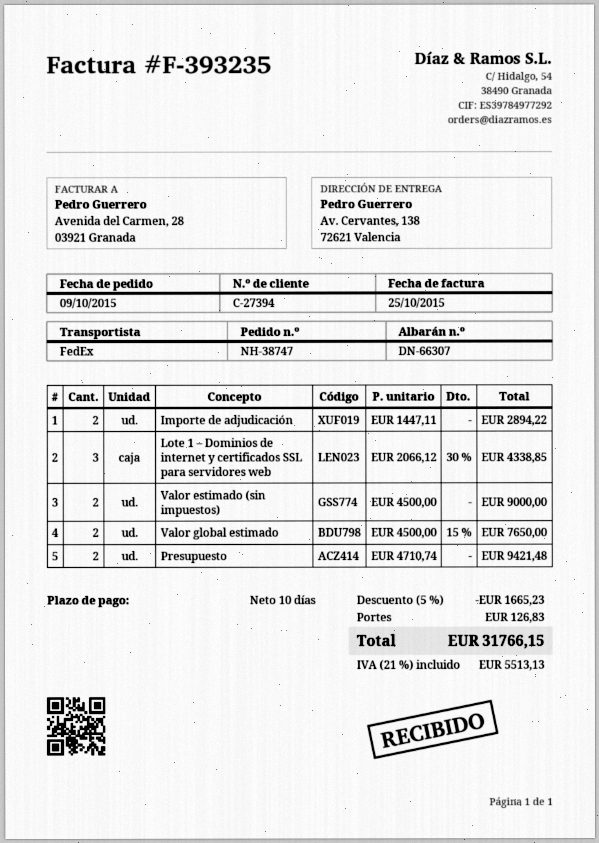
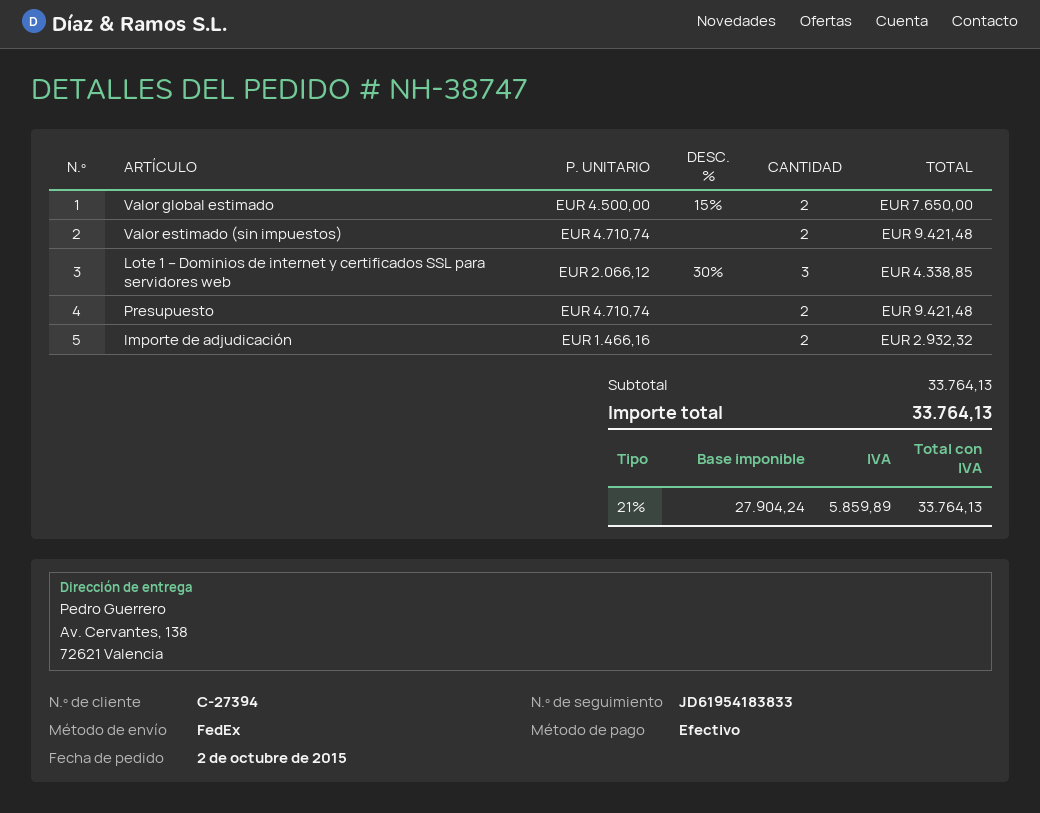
order date: 2015-10-09 -> 2015-10-02
Importe de adjudicación: 2 x 1447.11 = 2894.22 -> 2 x 1466.16 = 2932.32
Valor estimado (sin impuestos): 2 x 4500.00 = 9000.00 -> 2 x 4710.74 = 9421.48
discount: 5% = 1665.23 -> none
shipping: 126.83 -> none
tax: 21% = 5513.13 -> 21% = 5859.89
total: 31766.15 -> 33764.13

